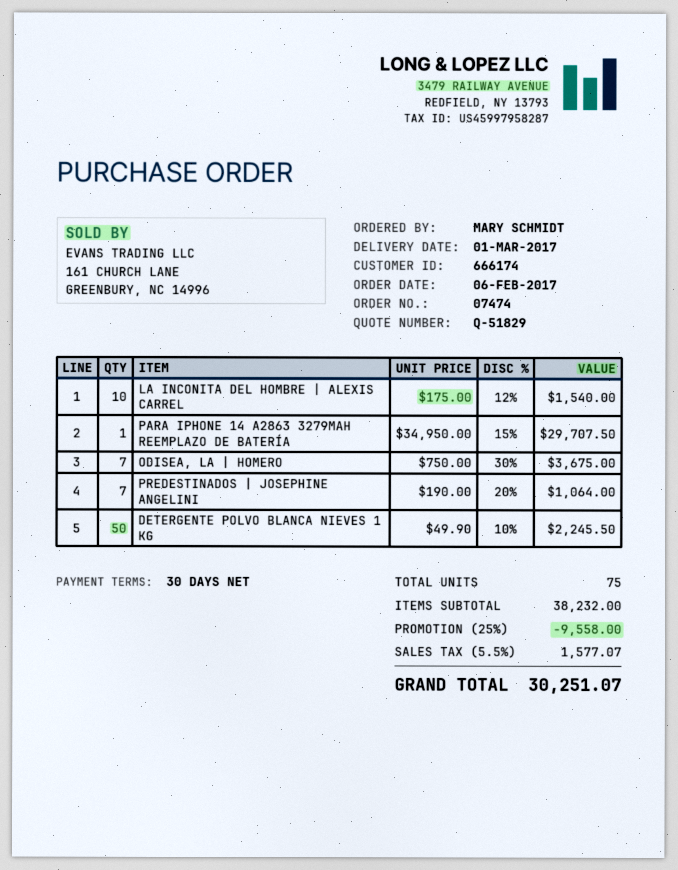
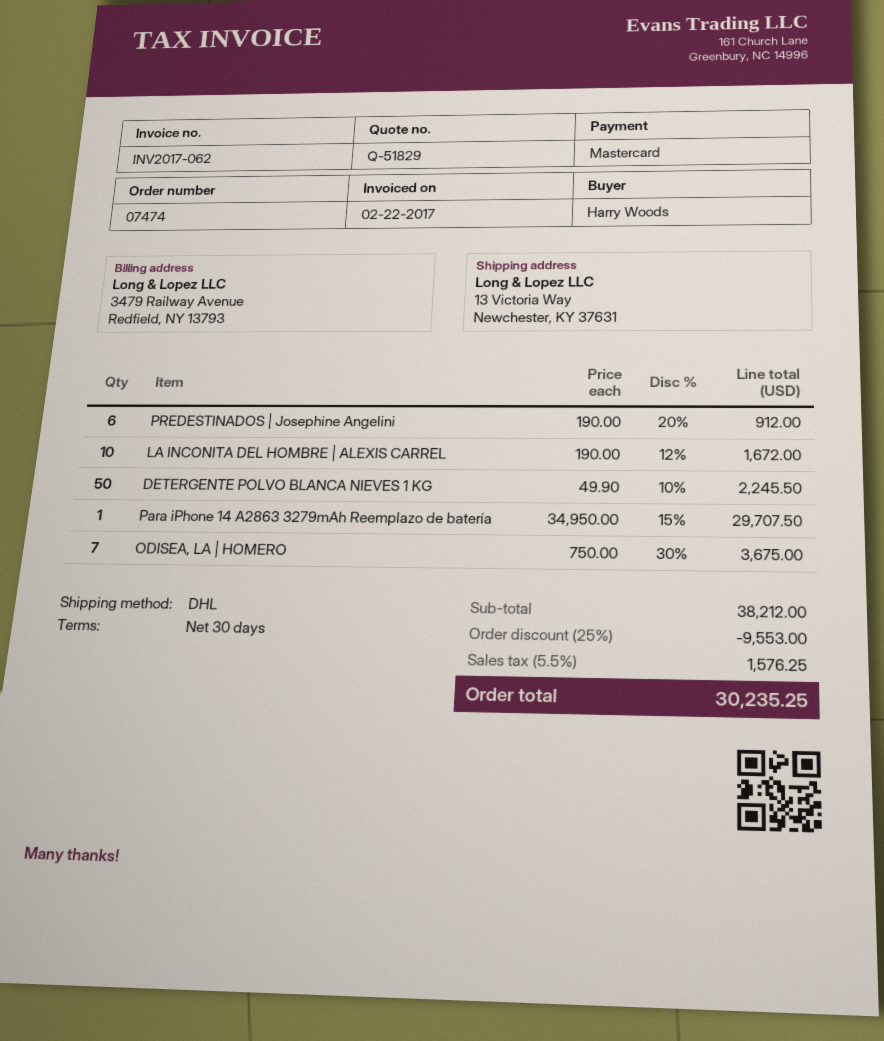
ordered by: MARY SCHMIDT -> Harry Woods
LA INCONITA DEL HOMBRE | ALEXIS CARREL: 10 x 175.00 - 12% = 1540.00 -> 10 x 190.00 - 12% = 1672.00
PREDESTINADOS | JOSEPHINE ANGELINI: 7 x 190.00 - 20% = 1064.00 -> 6 x 190.00 - 20% = 912.00
subtotal: 38232.00 -> 38212.00
discount: 25% = 9558.00 -> 25% = 9553.00
tax: 5.5% = 1577.07 -> 5.5% = 1576.25
total: 30251.07 -> 30235.25

